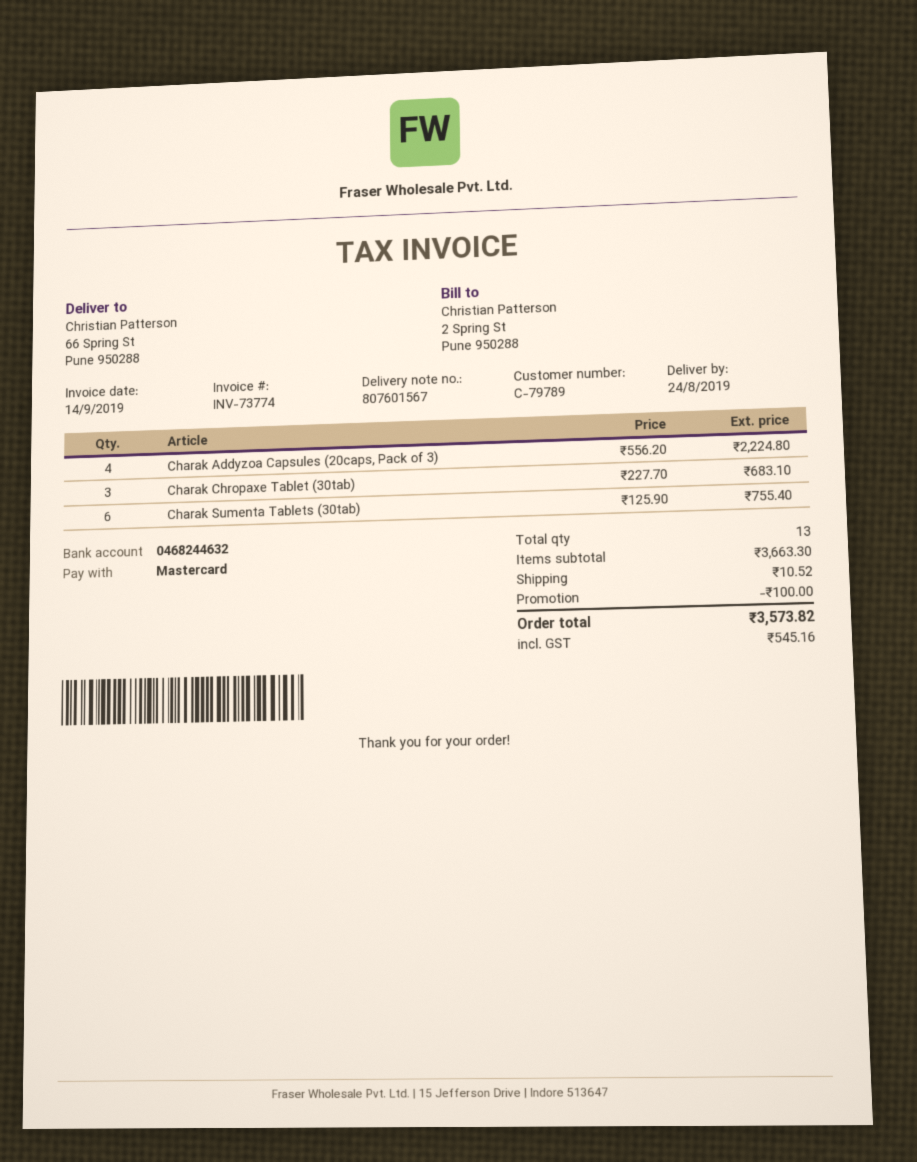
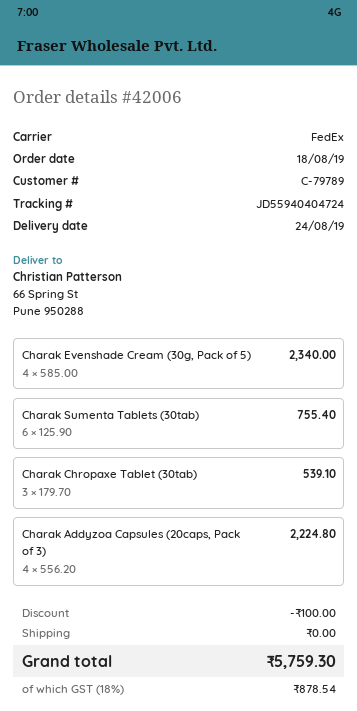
Charak Chropaxe Tablet (30tab): 3 x 227.70 = 683.10 -> 3 x 179.70 = 539.10
Charak Evenshade Cream (30g, Pack of 5): none -> 4 x 585.00 = 2340.00
shipping: 10.52 -> 0.00
tax: 545.16 -> 878.54
total: 3573.82 -> 5759.30

